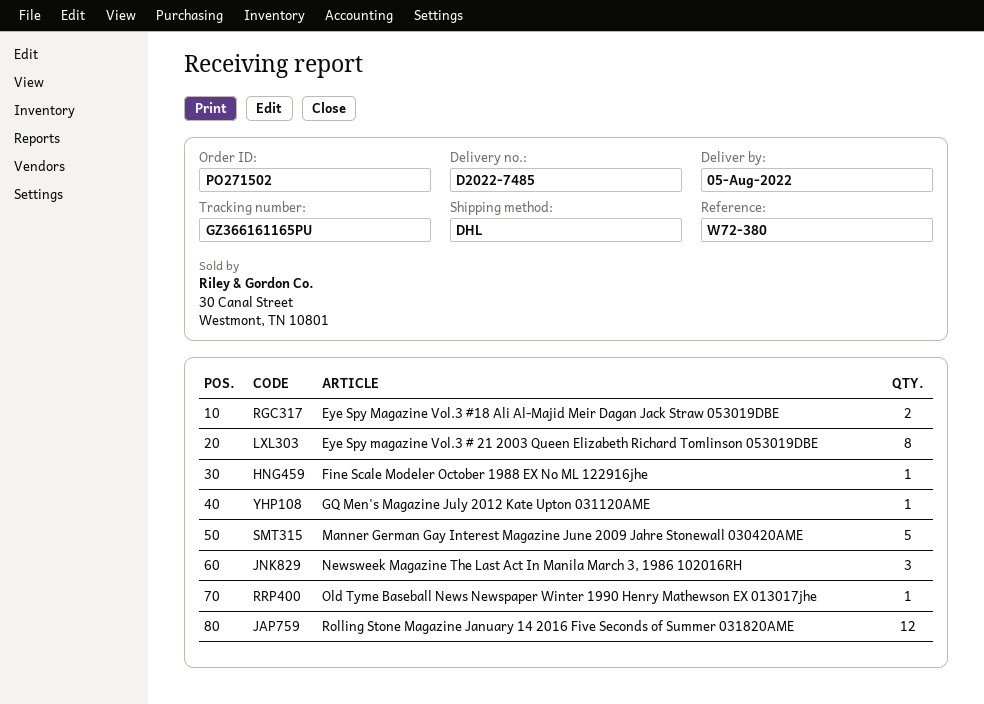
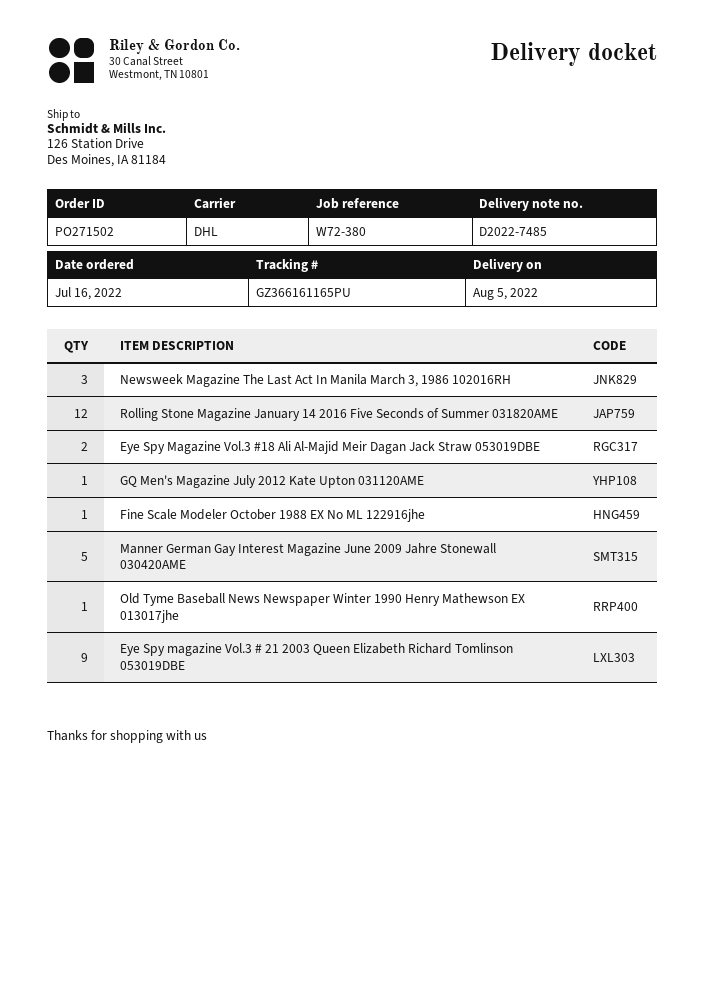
Eye Spy magazine Vol.3 # 21 2003 Queen Elizabeth Richard Tomlinson 053019DBE: 8 -> 9

